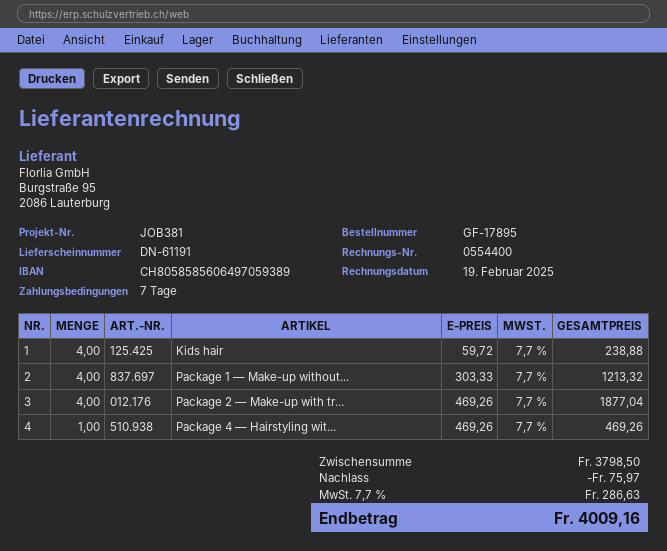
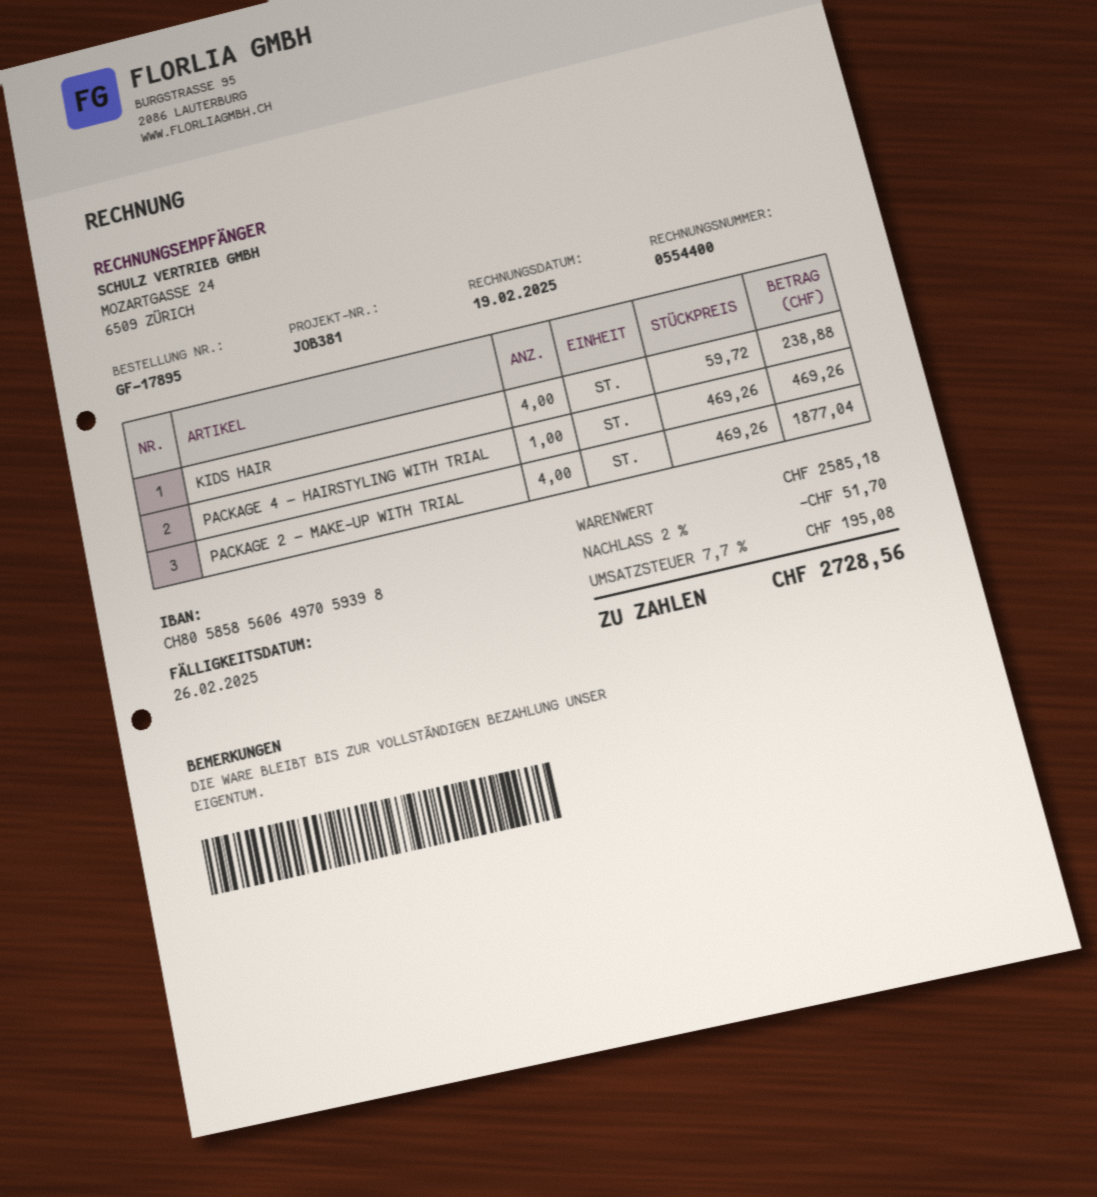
bank account: CH8058585606497059389 -> CH8058585606497059398
Package 1 — Make-up without...: 4 x 303.33 = 1213.32 -> none
subtotal: 3798.50 -> 2585.18
discount: 75.97 -> 51.70
tax: 7.7% = 286.63 -> 7.7% = 195.08
total: 4009.16 -> 2728.56

